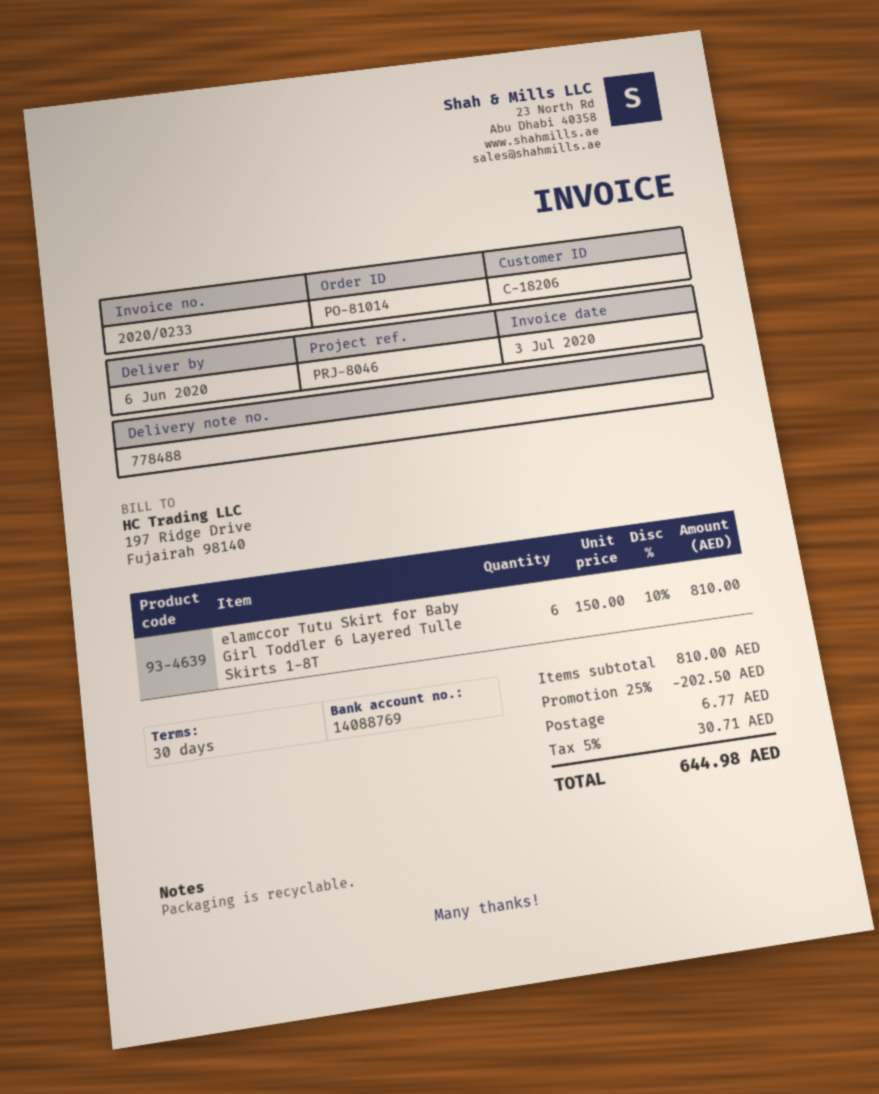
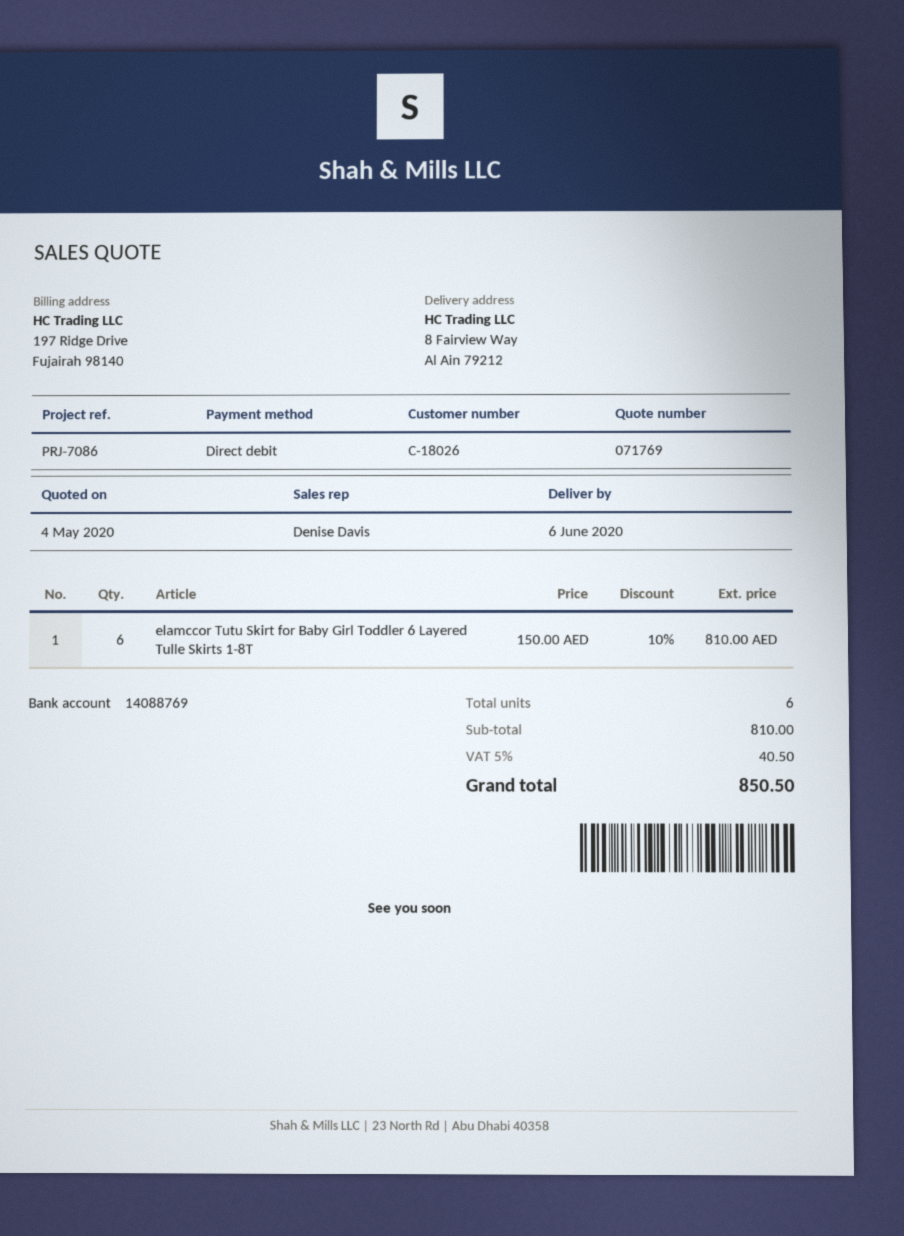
customer number: C-18206 -> C-18026
reference: PRJ-8046 -> PRJ-7086
discount: 25% = 202.50 -> none
shipping: 6.77 -> none
tax: 5% = 30.71 -> 5% = 40.50
total: 644.98 -> 850.50

